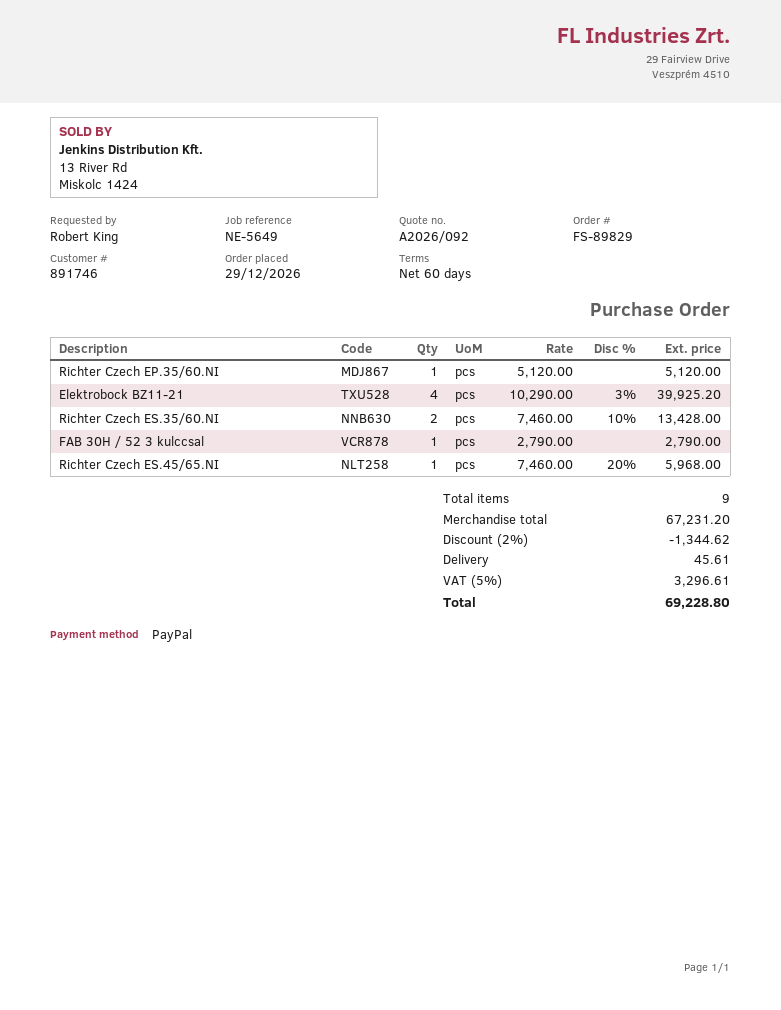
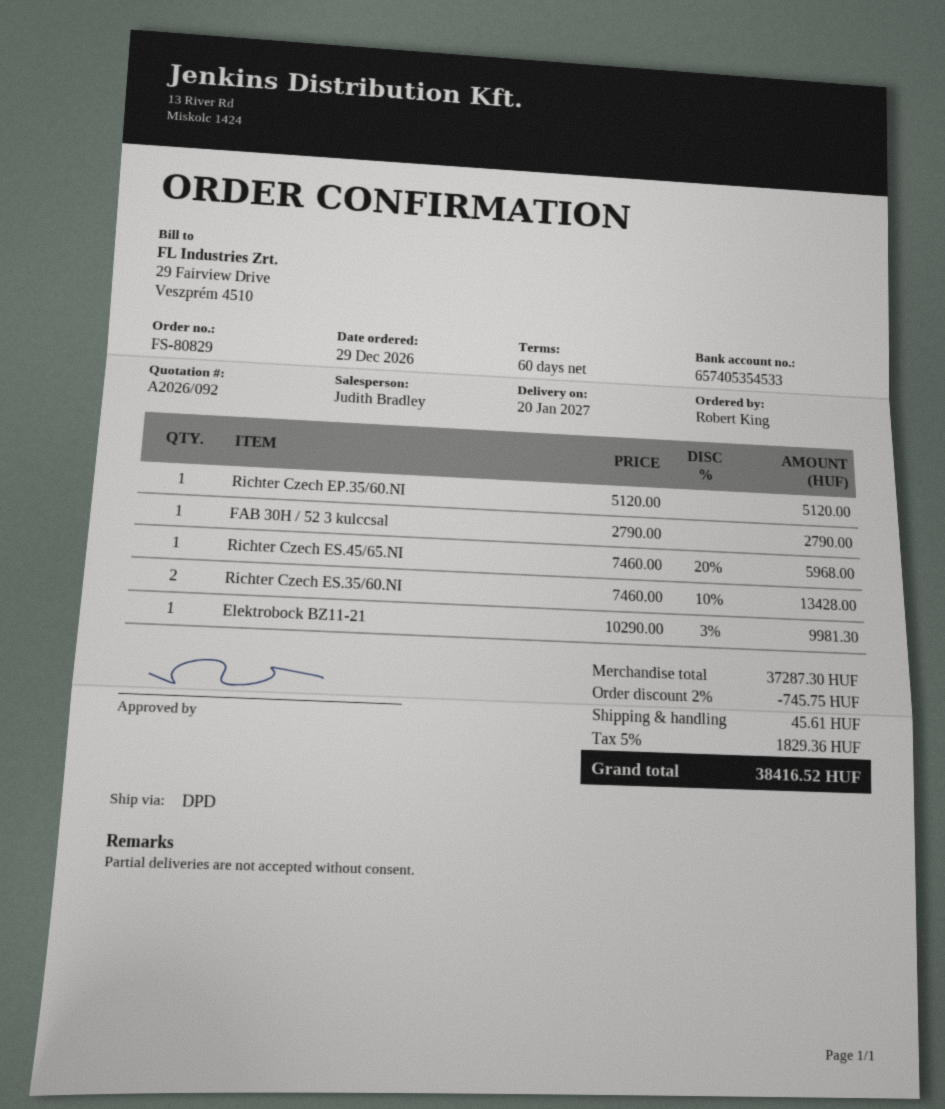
order number: FS-89829 -> FS-80829
Elektrobock BZ11-21: 4 x 10290.00 - 3% = 39925.20 -> 1 x 10290.00 - 3% = 9981.30
subtotal: 67231.20 -> 37287.30
discount: 2% = 1344.62 -> 2% = 745.75
tax: 5% = 3296.61 -> 5% = 1829.36
total: 69228.80 -> 38416.52

